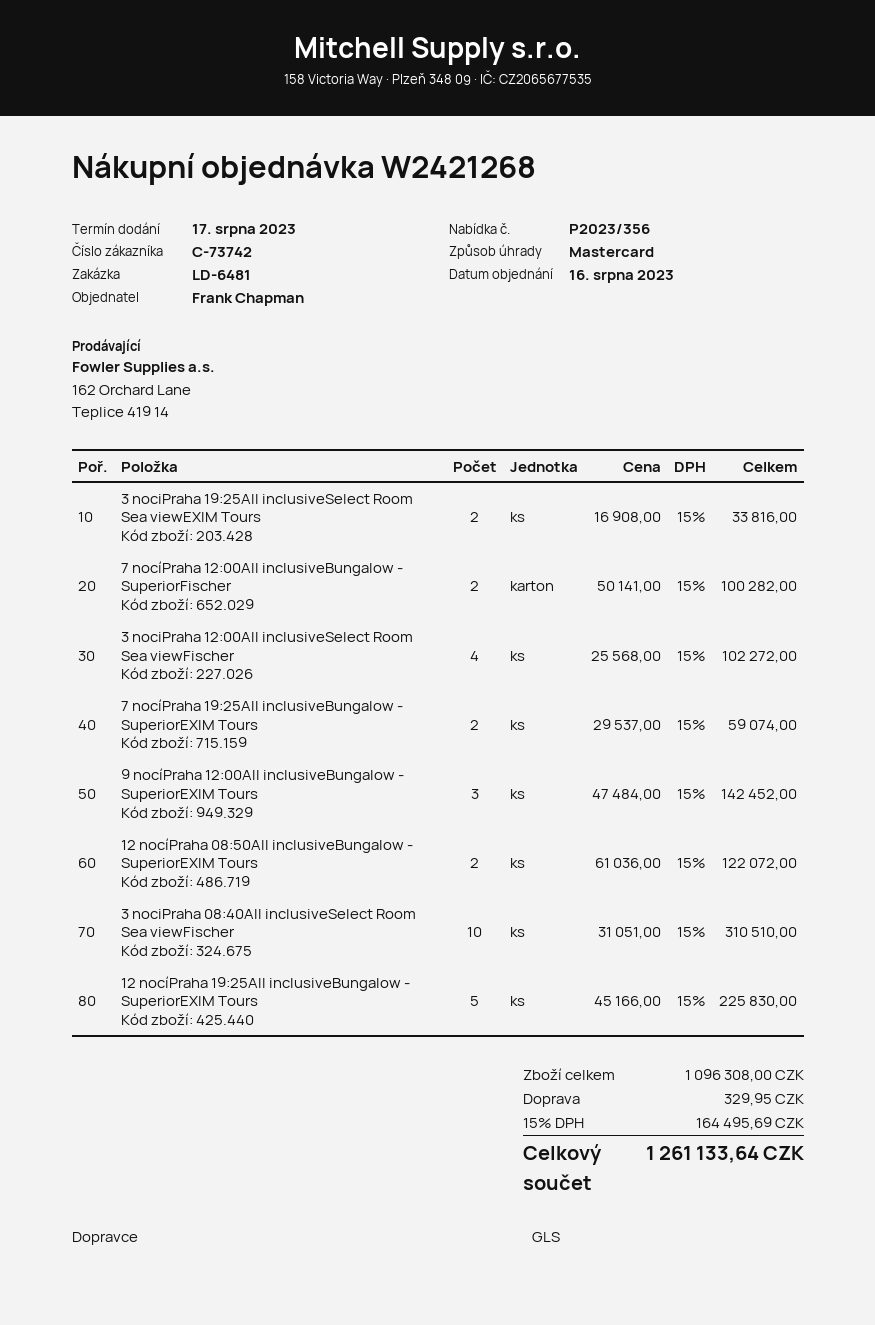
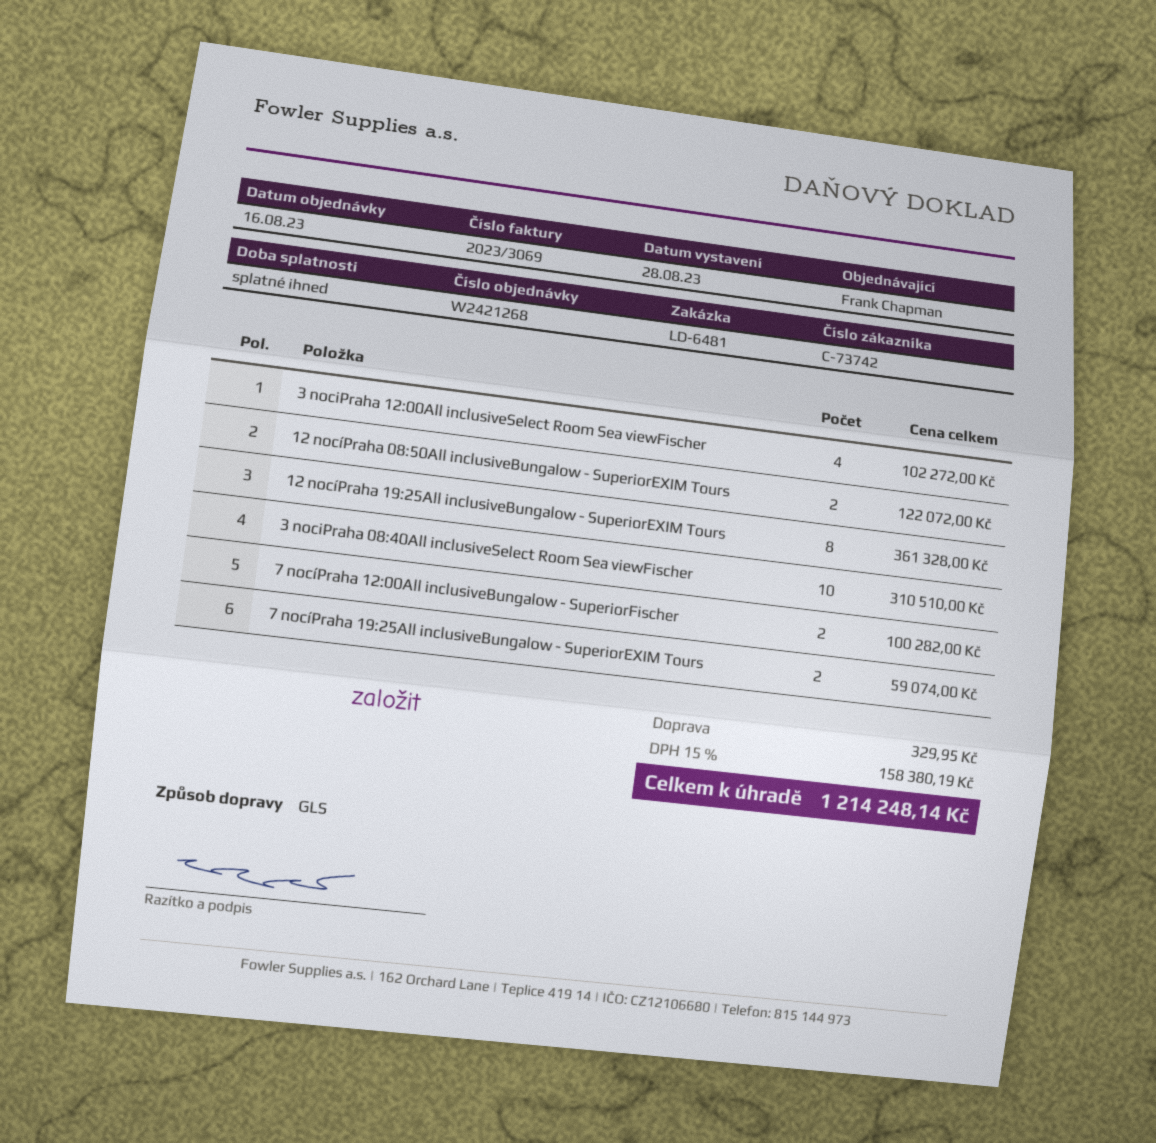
3 nociPraha 19:25All inclusiveSelect Room Sea viewEXIM Tours: 2 for 33816.00 -> none
9 nocíPraha 12:00All inclusiveBungalow - SuperiorEXIM Tours: 3 for 142452.00 -> none
12 nocíPraha 19:25All inclusiveBungalow - SuperiorEXIM Tours: 5 for 225830.00 -> 8 for 361328.00
tax: 15% = 164495.69 -> 15% = 158380.19
total: 1261133.64 -> 1214248.14

